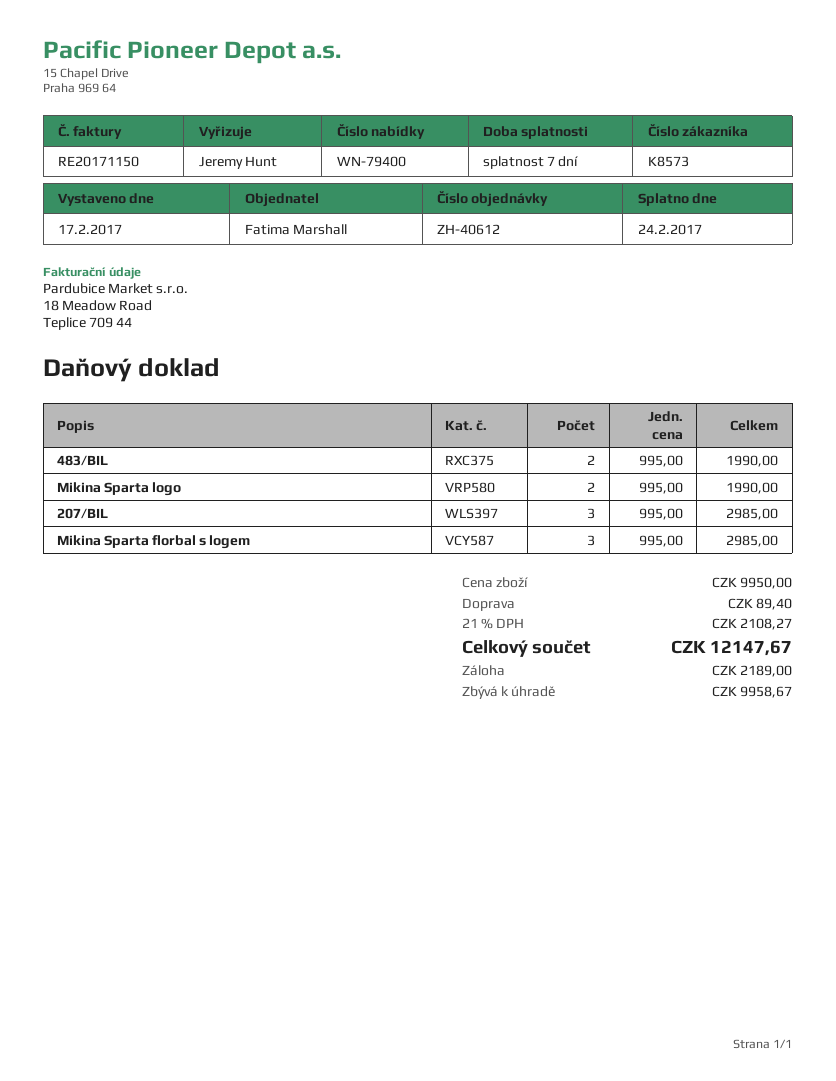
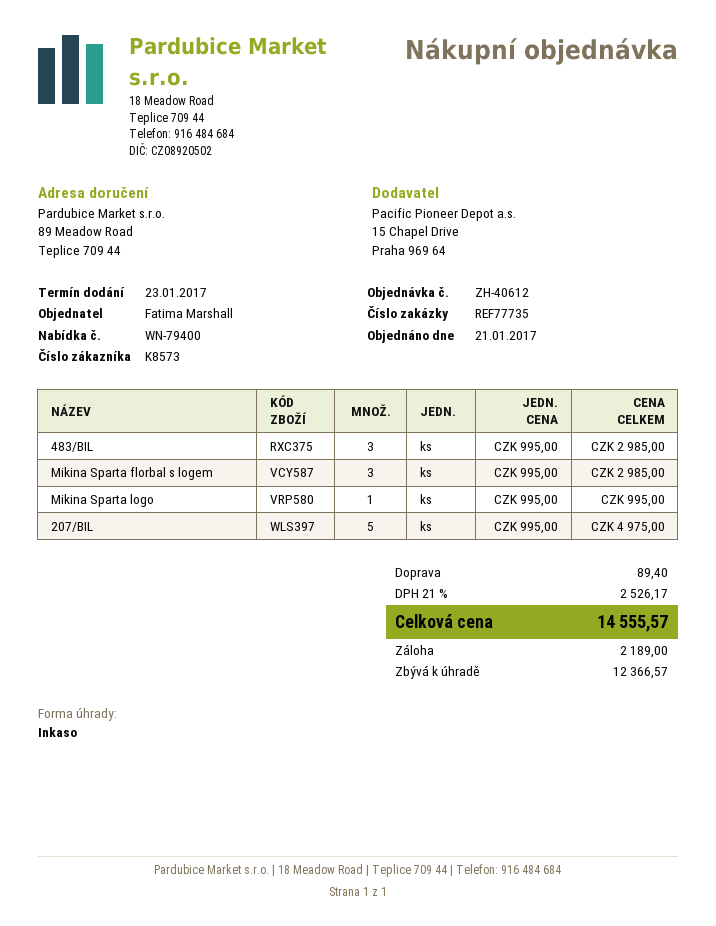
483/BIL: 2 x 995.00 = 1990.00 -> 3 x 995.00 = 2985.00
Mikina Sparta logo: 2 x 995.00 = 1990.00 -> 1 x 995.00 = 995.00
207/BIL: 3 x 995.00 = 2985.00 -> 5 x 995.00 = 4975.00
tax: 21% = 2108.27 -> 21% = 2526.17
total: 12147.67 -> 14555.57
balance: 9958.67 -> 12366.57

